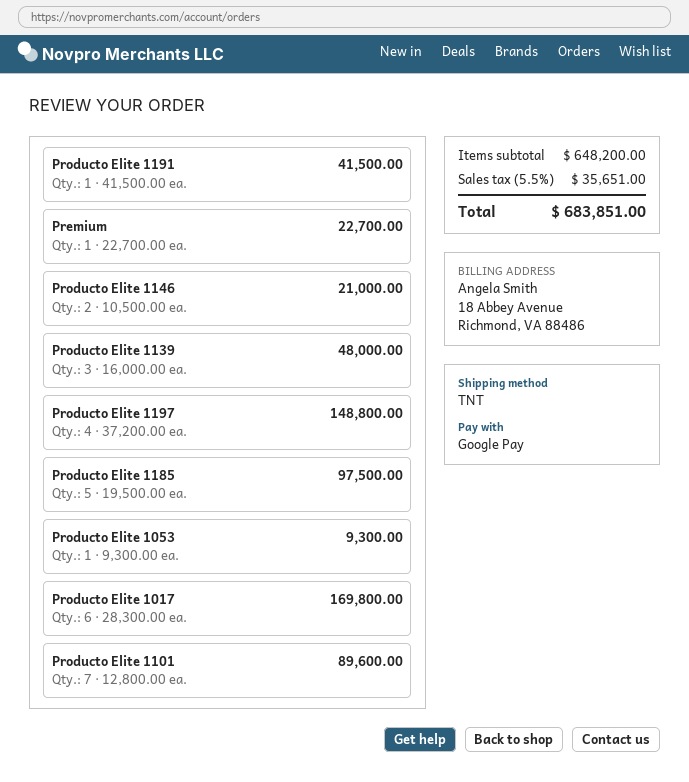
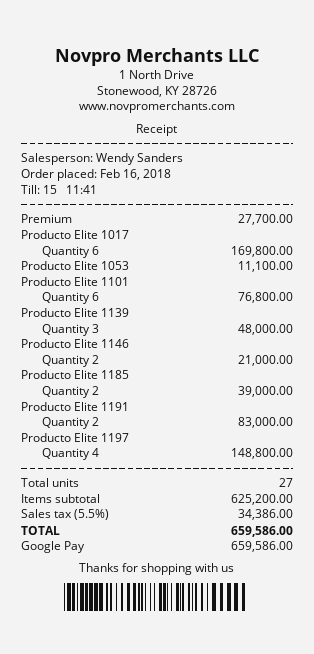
Producto Elite 1191: 1 for 41500.00 -> 2 for 83000.00
Premium: 1 for 22700.00 -> 1 for 27700.00
Producto Elite 1185: 5 for 97500.00 -> 2 for 39000.00
Producto Elite 1053: 1 for 9300.00 -> 1 for 11100.00
Producto Elite 1101: 7 for 89600.00 -> 6 for 76800.00
subtotal: 648200.00 -> 625200.00
tax: 5.5% = 35651.00 -> 5.5% = 34386.00
total: 683851.00 -> 659586.00

